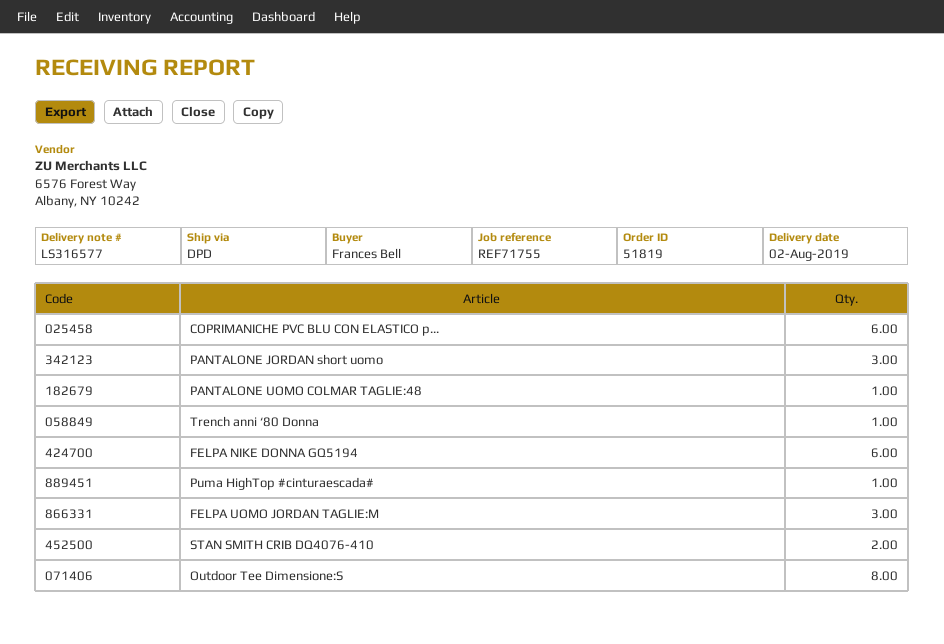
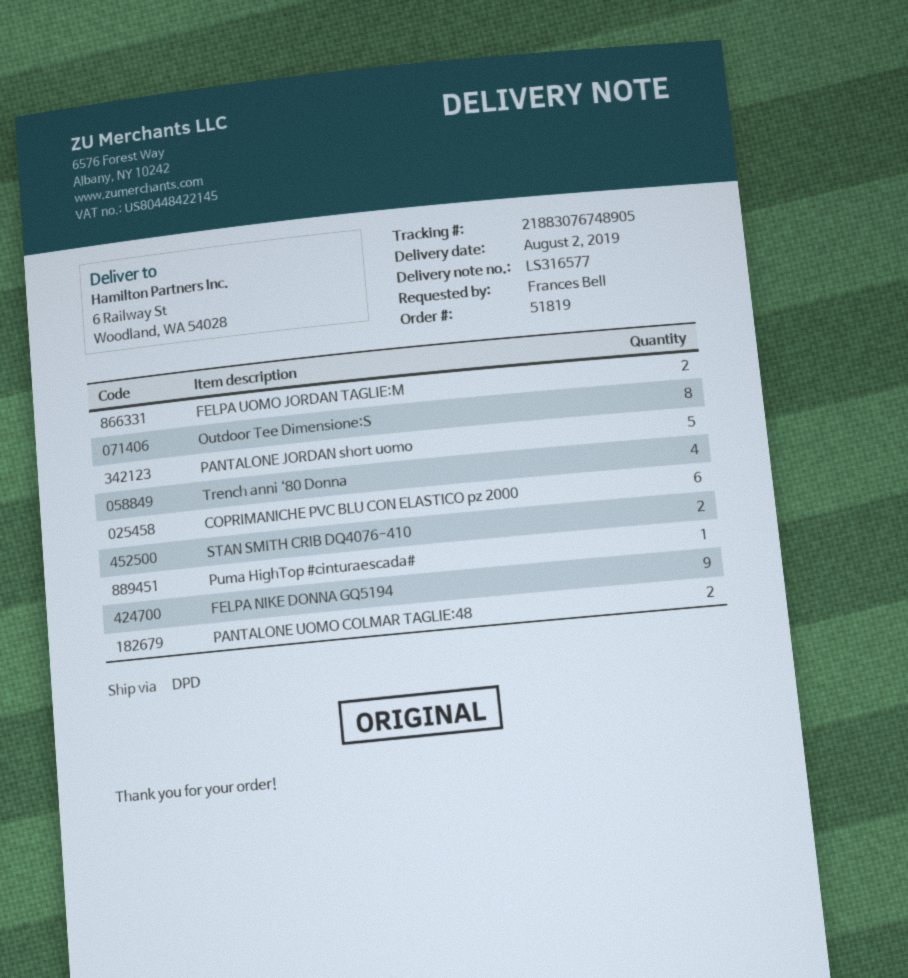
PANTALONE JORDAN short uomo: 3 -> 5
PANTALONE UOMO COLMAR TAGLIE:48: 1 -> 2
Trench anni ‘80 Donna: 1 -> 4
FELPA NIKE DONNA GQ5194: 6 -> 9
FELPA UOMO JORDAN TAGLIE:M: 3 -> 2

